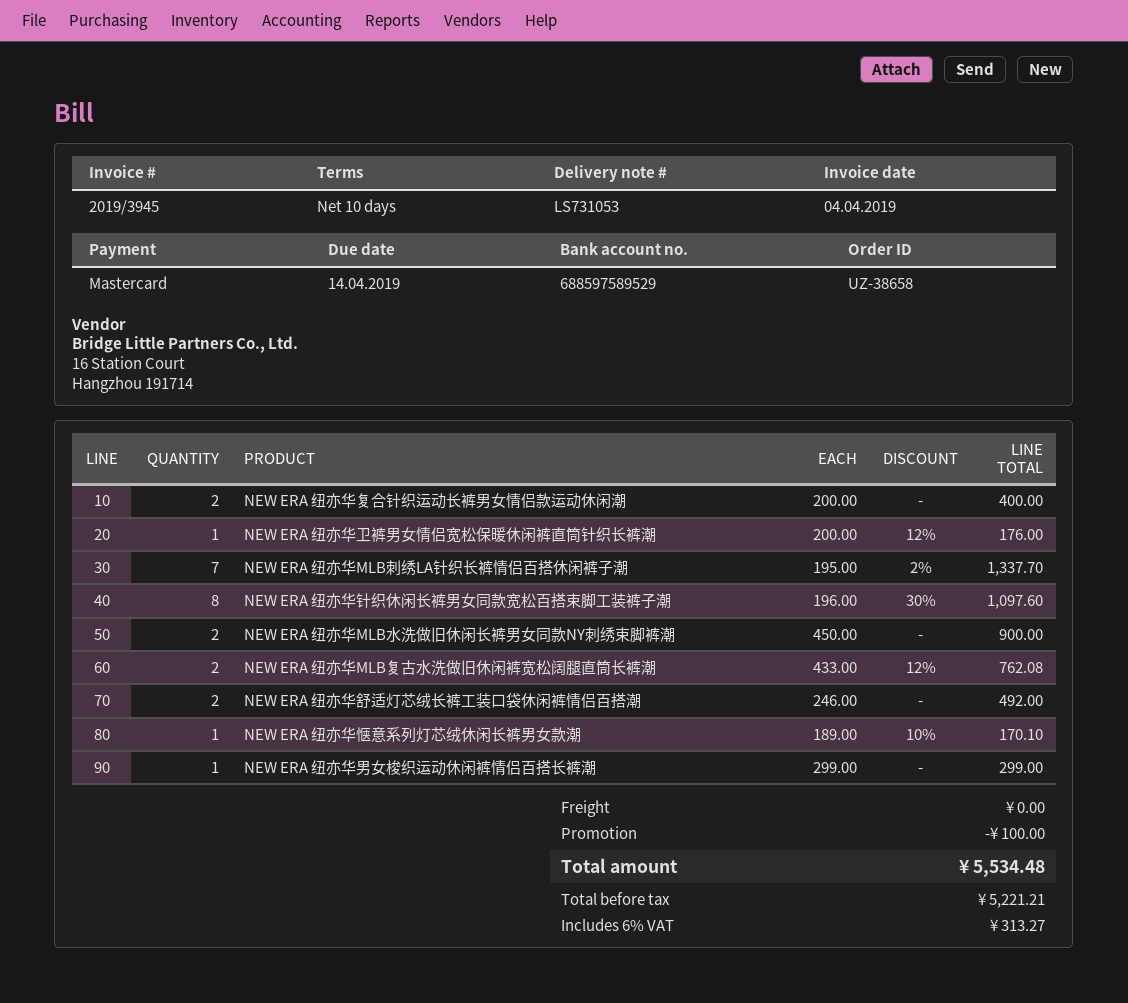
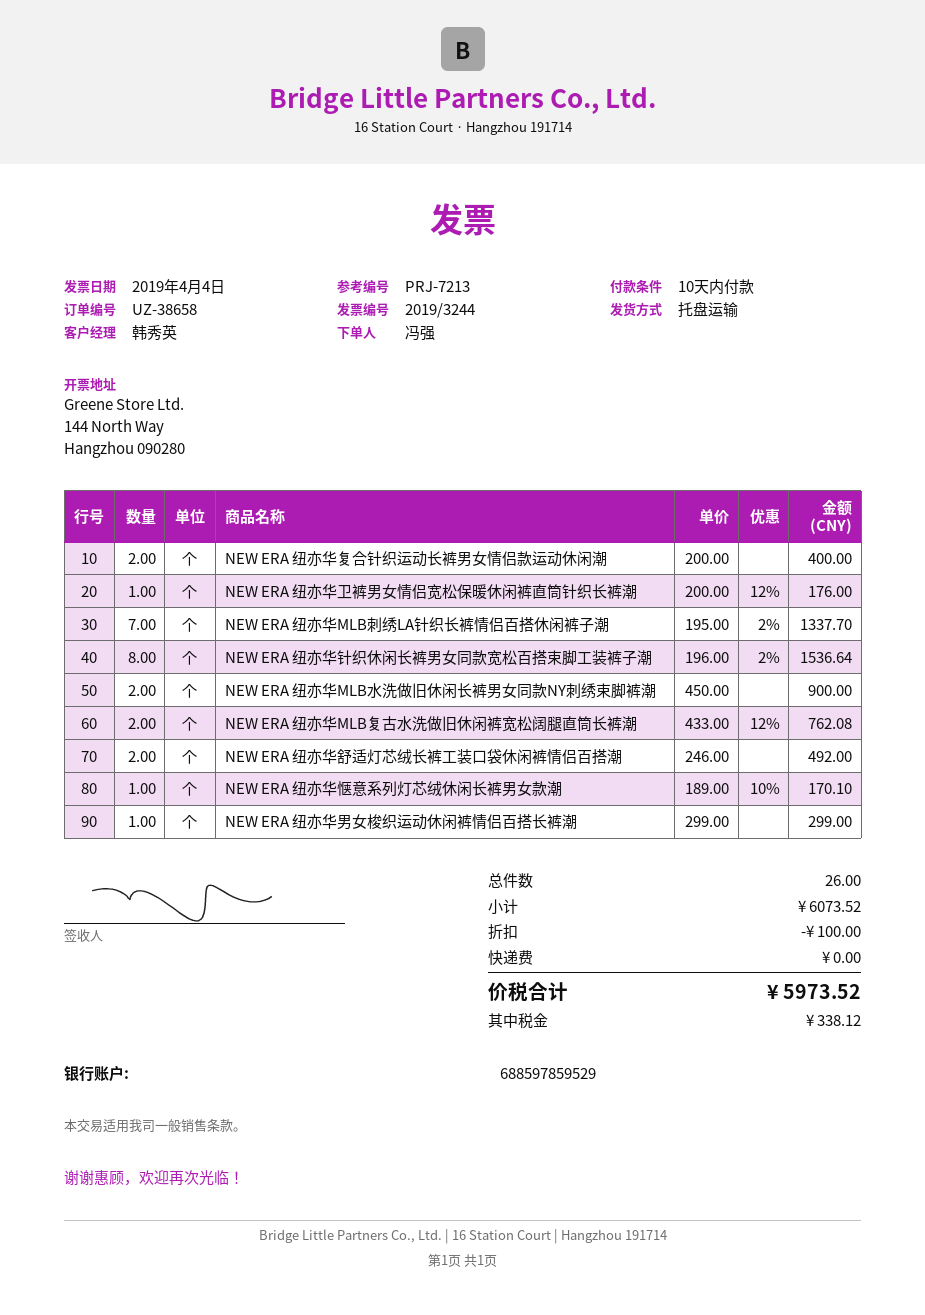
invoice number: 2019/3945 -> 2019/3244
bank account: 688597589529 -> 688597859529
NEW ERA 纽亦华针织休闲长裤男女同款宽松百搭束脚工装裤子潮: 8 x 196.00 - 30% = 1097.60 -> 8 x 196.00 - 2% = 1536.64
tax: 313.27 -> 338.12
total: 5534.48 -> 5973.52

